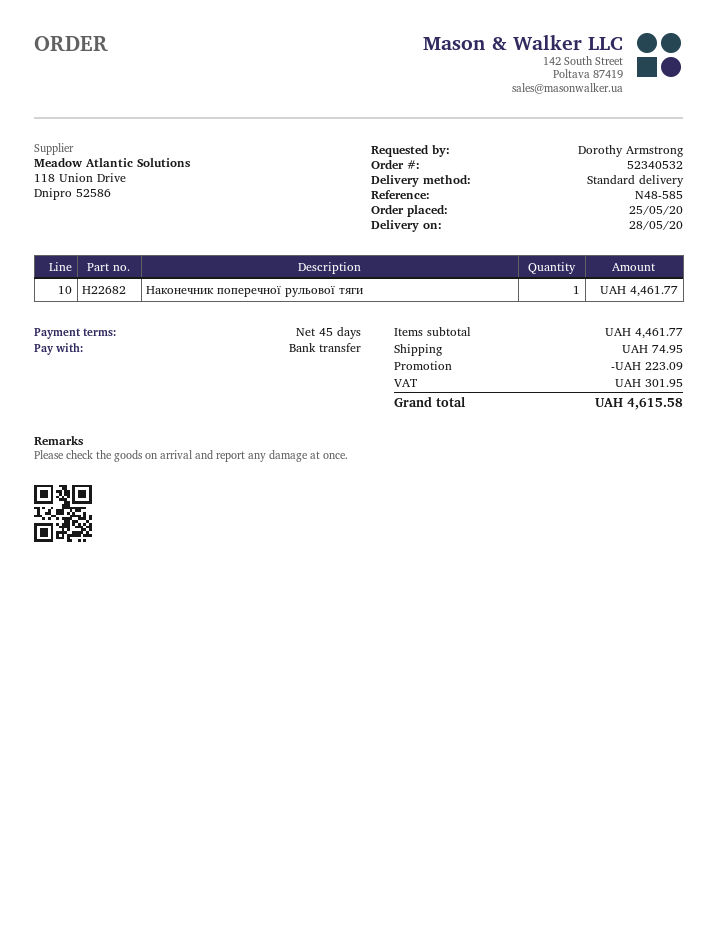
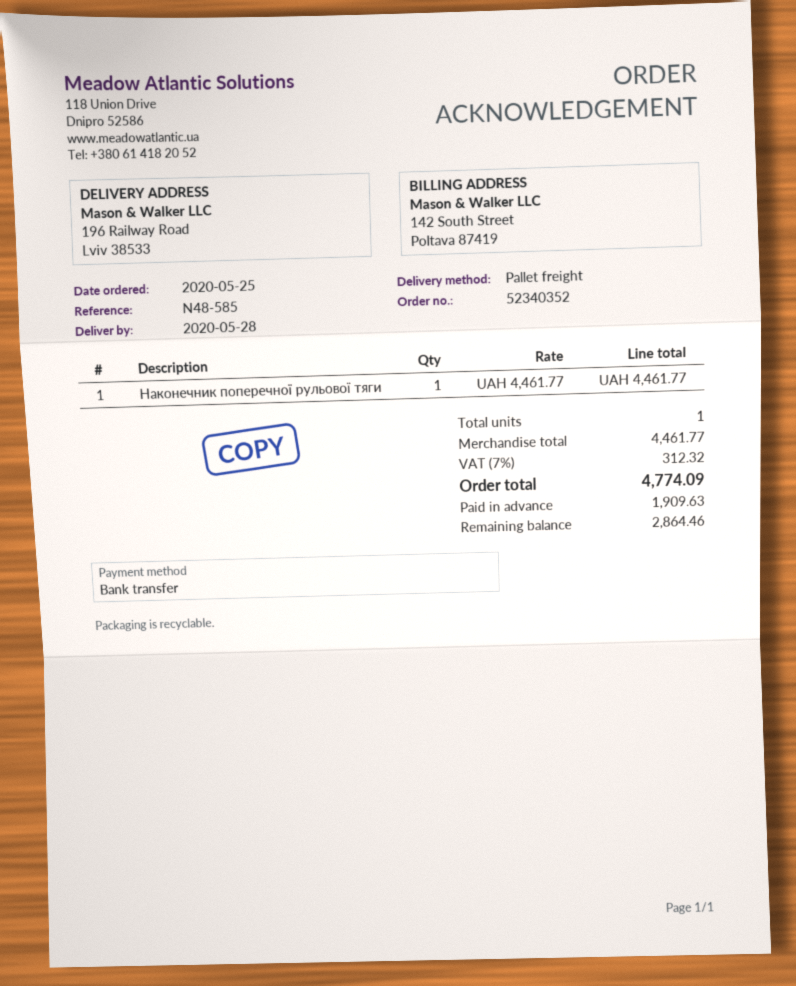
order number: 52340532 -> 52340352
shipping method: standard -> pallet freight
discount: 223.09 -> none
shipping: 74.95 -> none
tax: 301.95 -> 312.32
total: 4615.58 -> 4774.09

